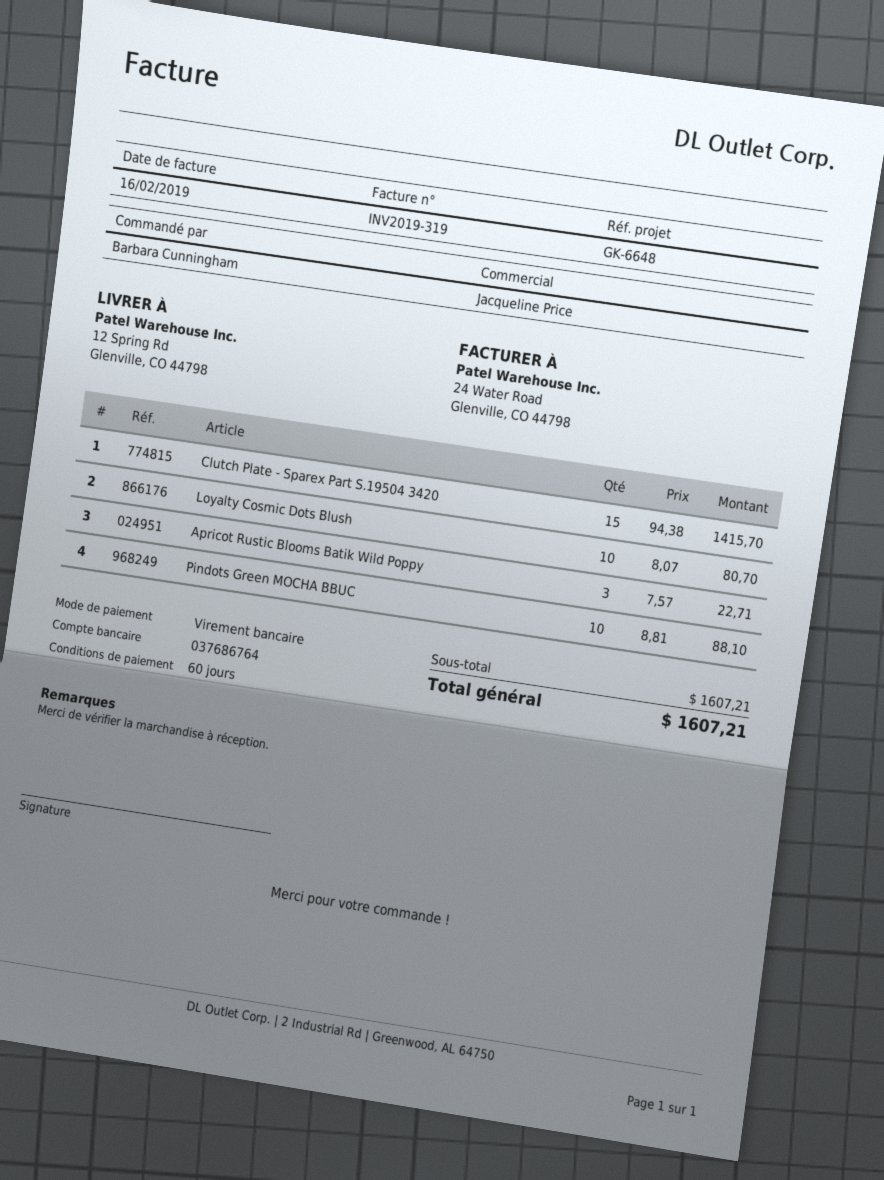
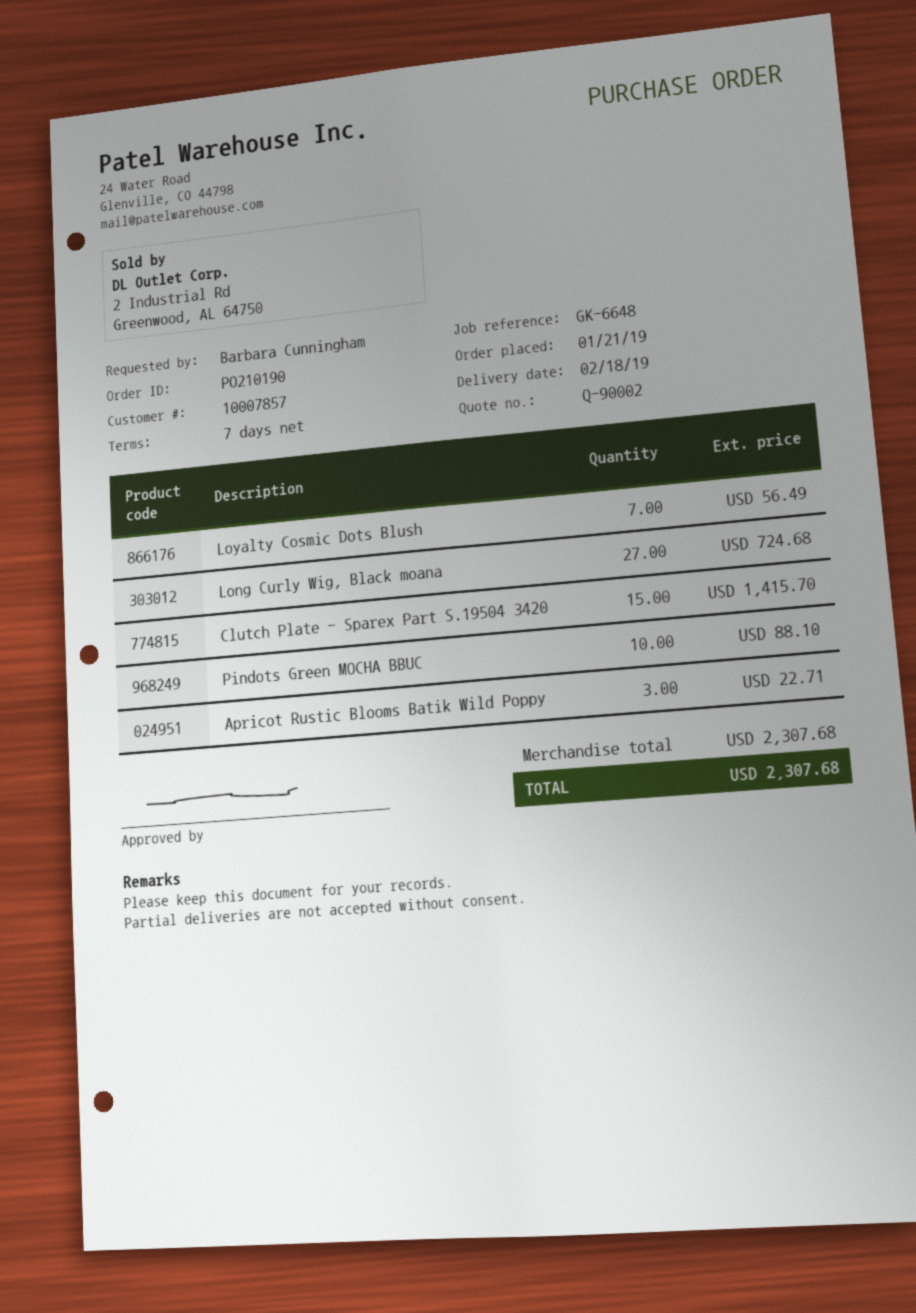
payment terms: 60 days -> 7 days
Loyalty Cosmic Dots Blush: 10 for 80.70 -> 7 for 56.49
Long Curly Wig, Black moana: none -> 27 for 724.68
subtotal: 1607.21 -> 2307.68
total: 1607.21 -> 2307.68

